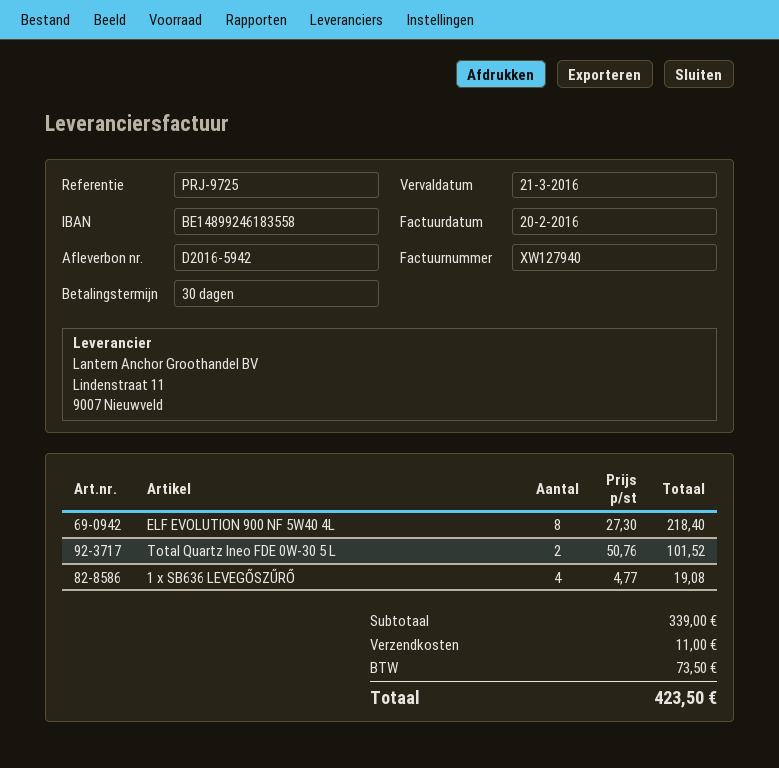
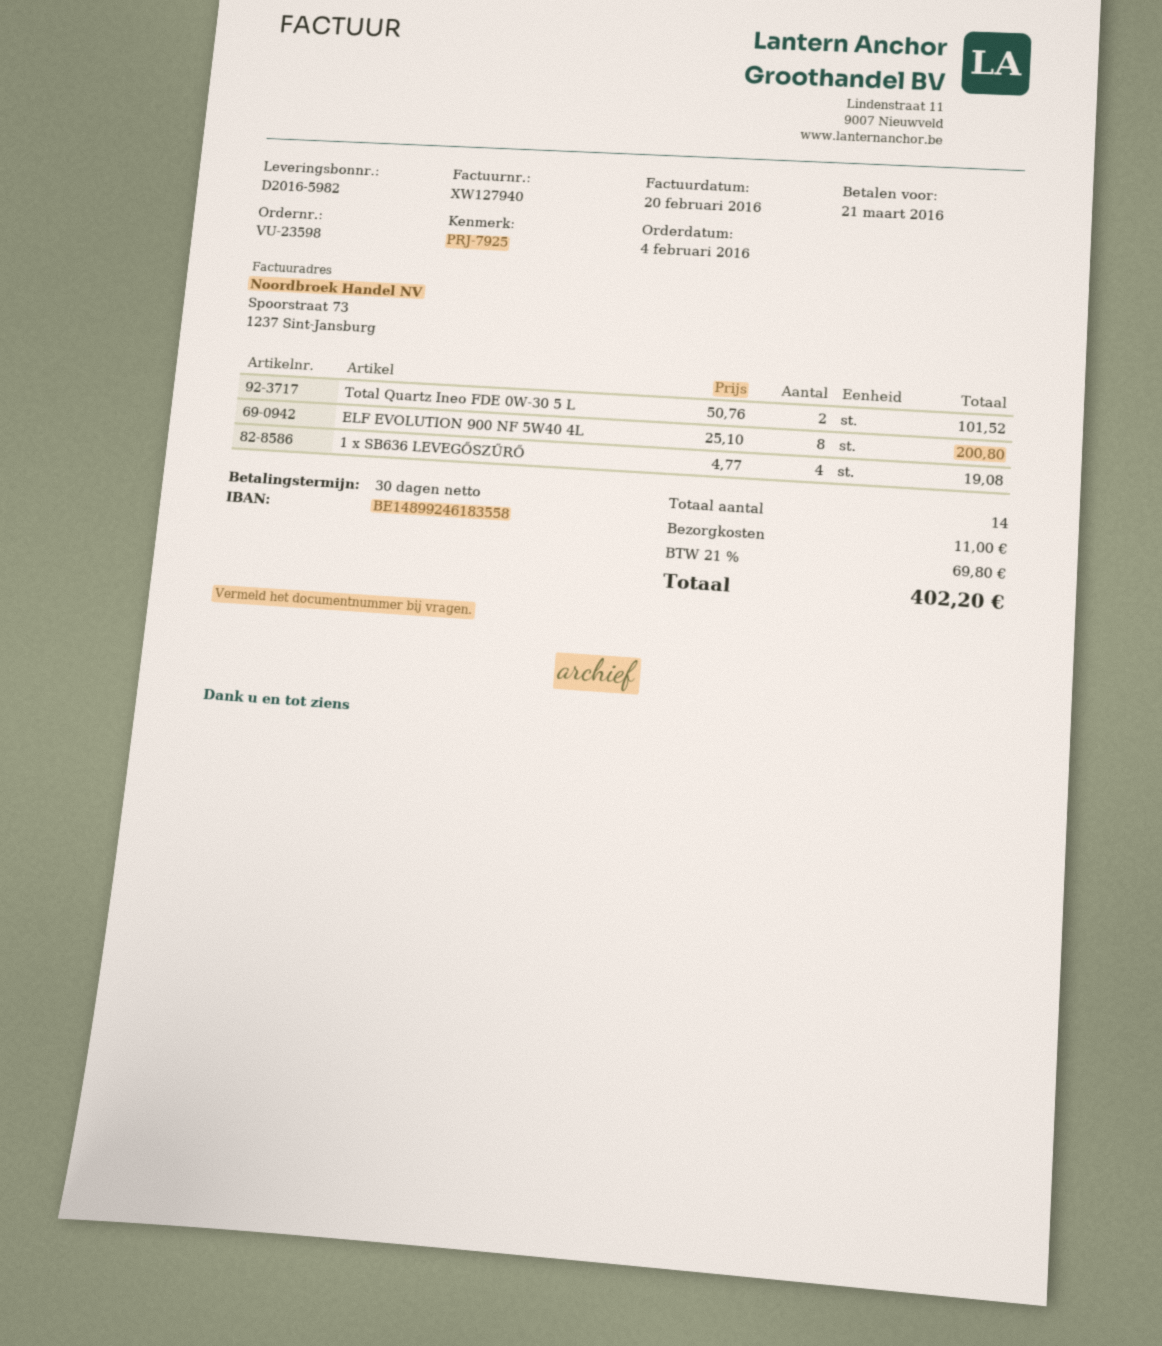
delivery note number: D2016-5942 -> D2016-5982
reference: PRJ-9725 -> PRJ-7925
ELF EVOLUTION 900 NF 5W40 4L: 8 x 27.30 = 218.40 -> 8 x 25.10 = 200.80
tax: 73.50 -> 69.80
total: 423.50 -> 402.20

